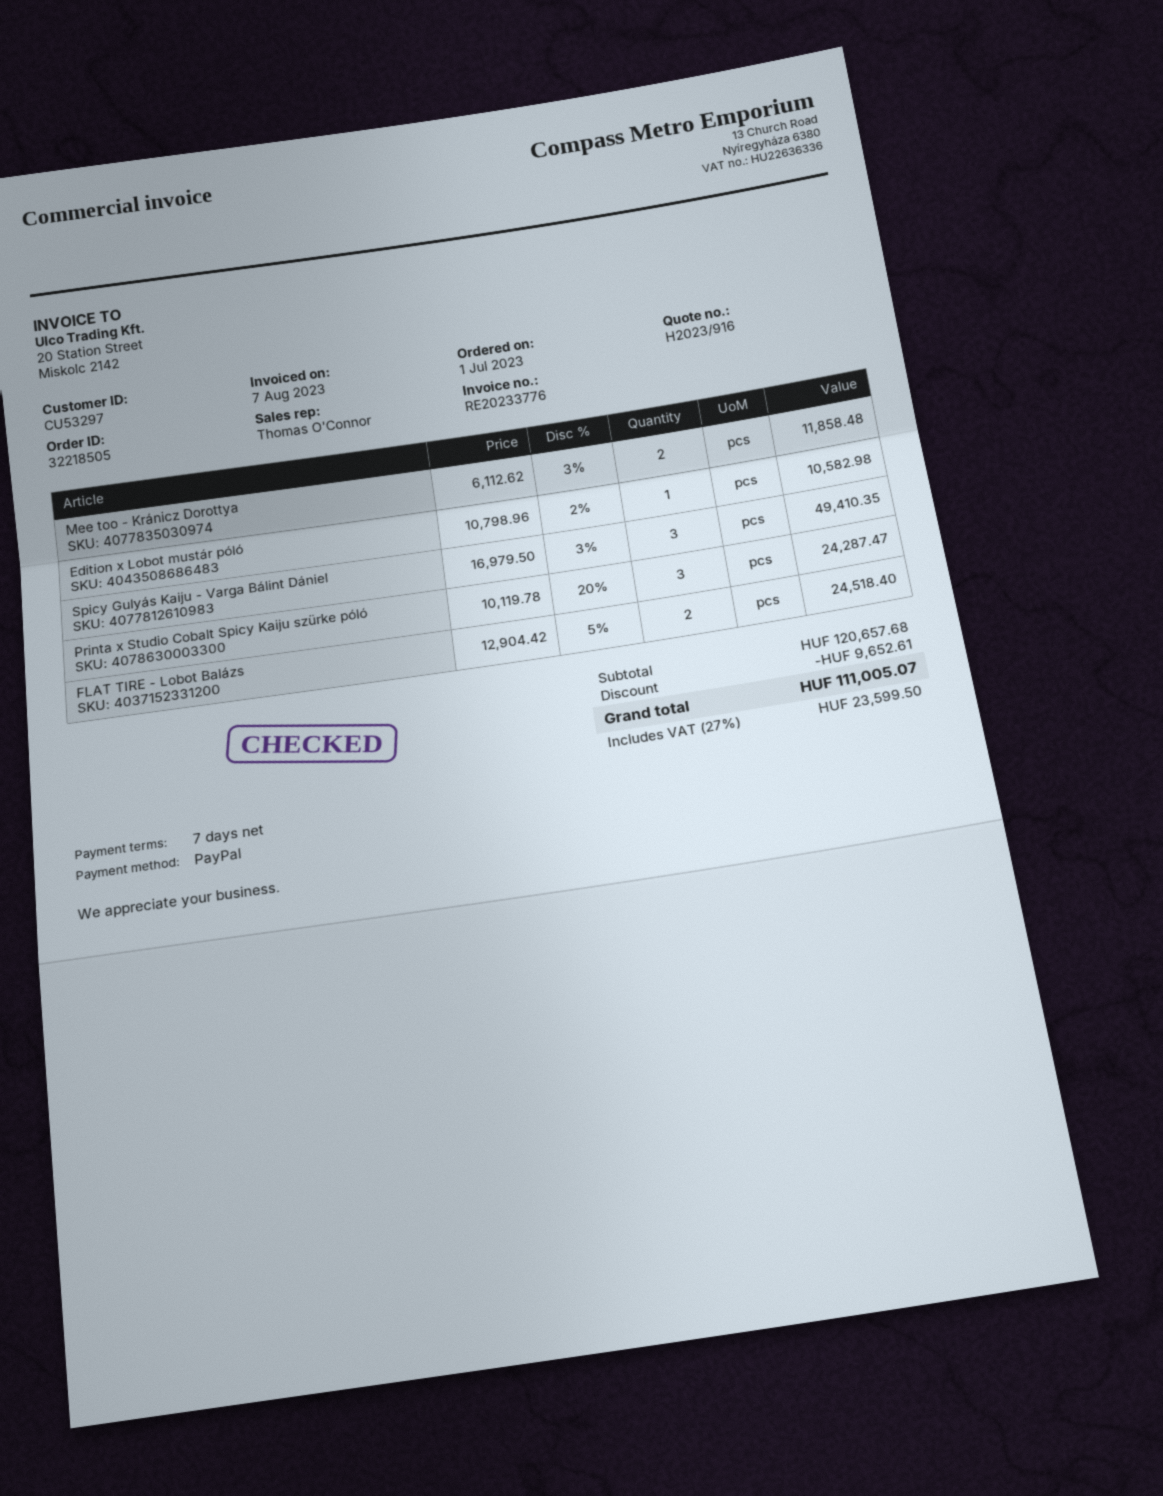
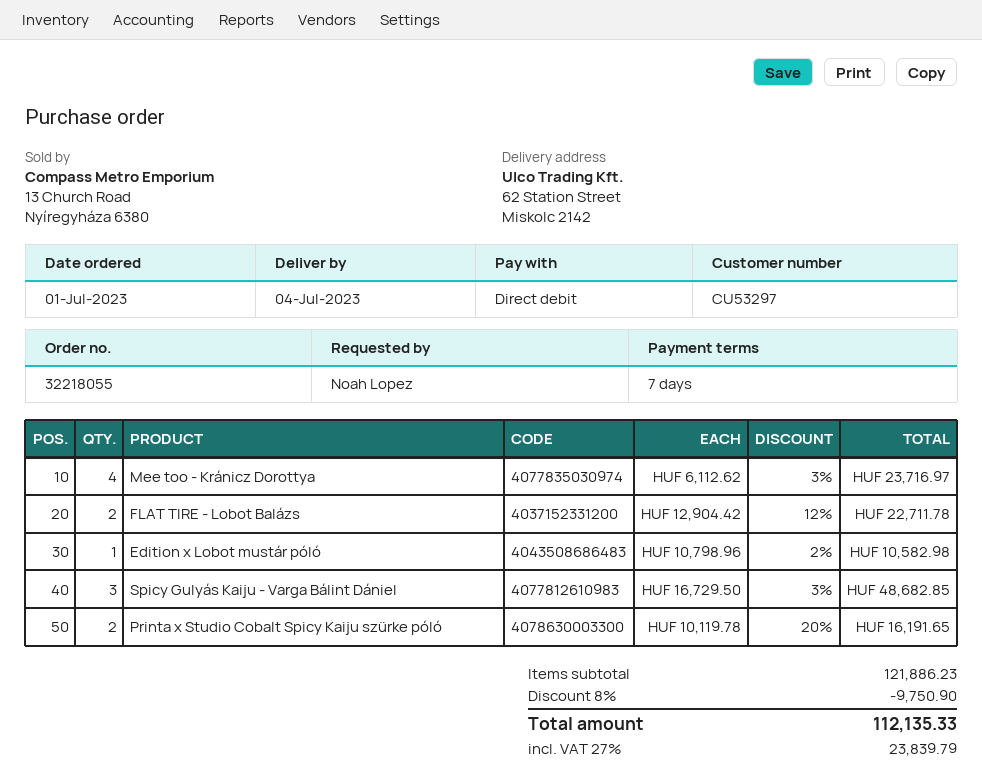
order number: 32218505 -> 32218055
payment method: PayPal -> direct debit
Mee too - Kránicz Dorottya: 2 x 6112.62 - 3% = 11858.48 -> 4 x 6112.62 - 3% = 23716.97
Spicy Gulyás Kaiju - Varga Bálint Dániel: 3 x 16979.50 - 3% = 49410.35 -> 3 x 16729.50 - 3% = 48682.85
Printa x Studio Cobalt Spicy Kaiju szürke póló: 3 x 10119.78 - 20% = 24287.47 -> 2 x 10119.78 - 20% = 16191.65
FLAT TIRE - Lobot Balázs: 2 x 12904.42 - 5% = 24518.40 -> 2 x 12904.42 - 12% = 22711.78
subtotal: 120657.68 -> 121886.23
discount: 9652.61 -> 9750.90
tax: 27% = 23599.50 -> 27% = 23839.79
total: 111005.07 -> 112135.33

